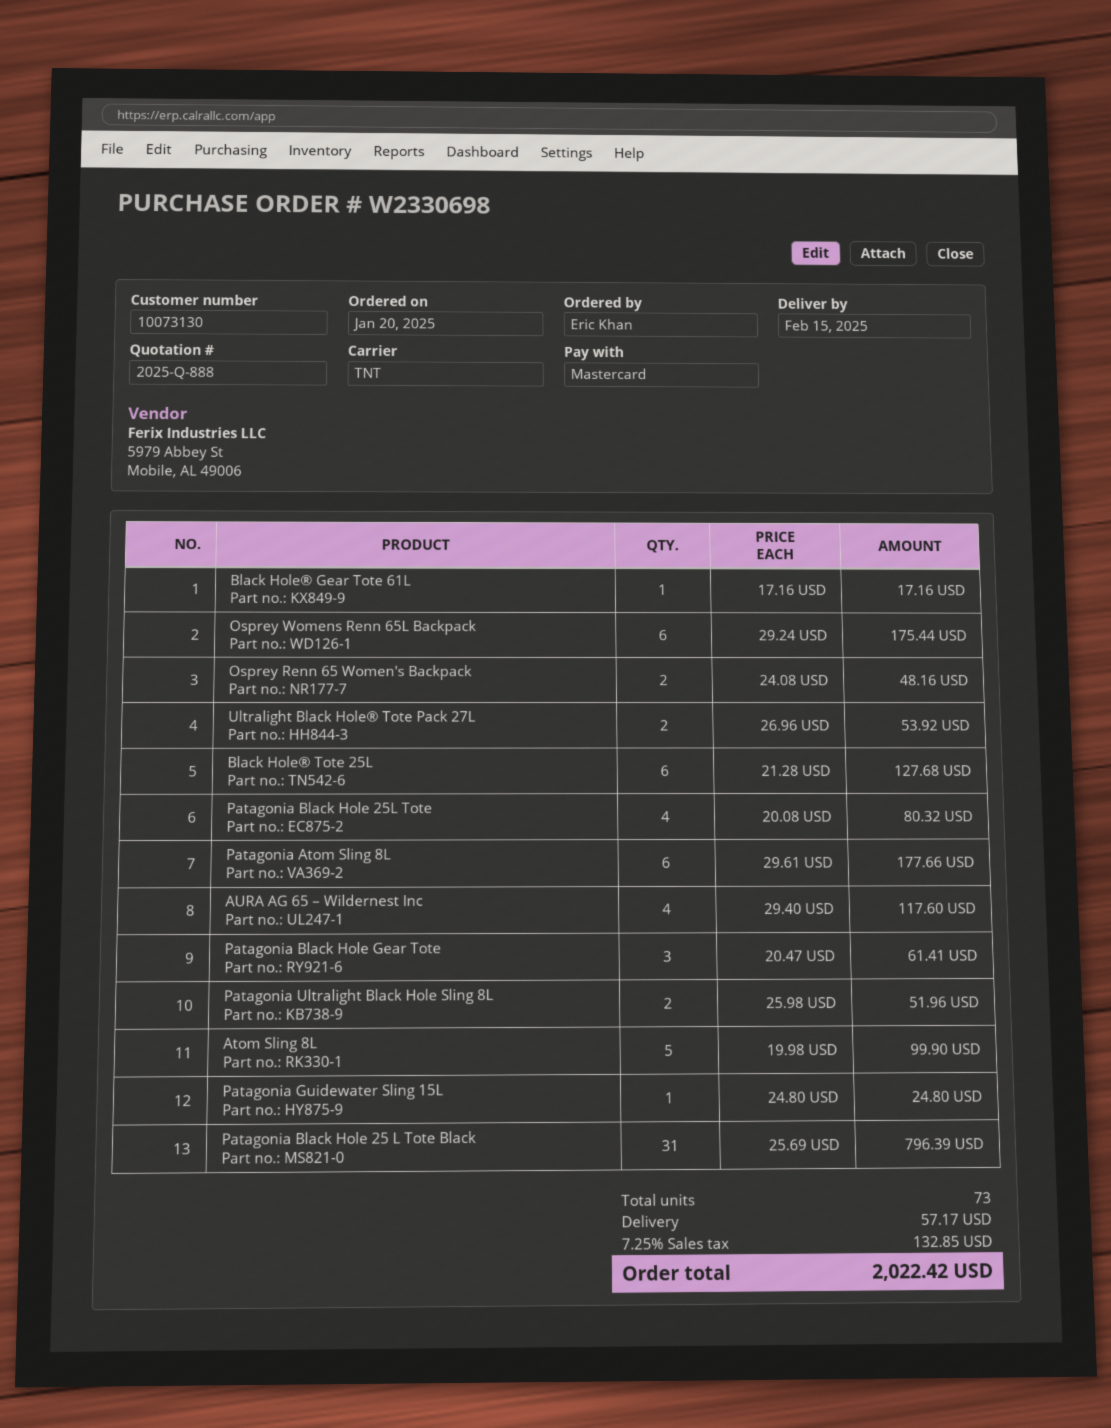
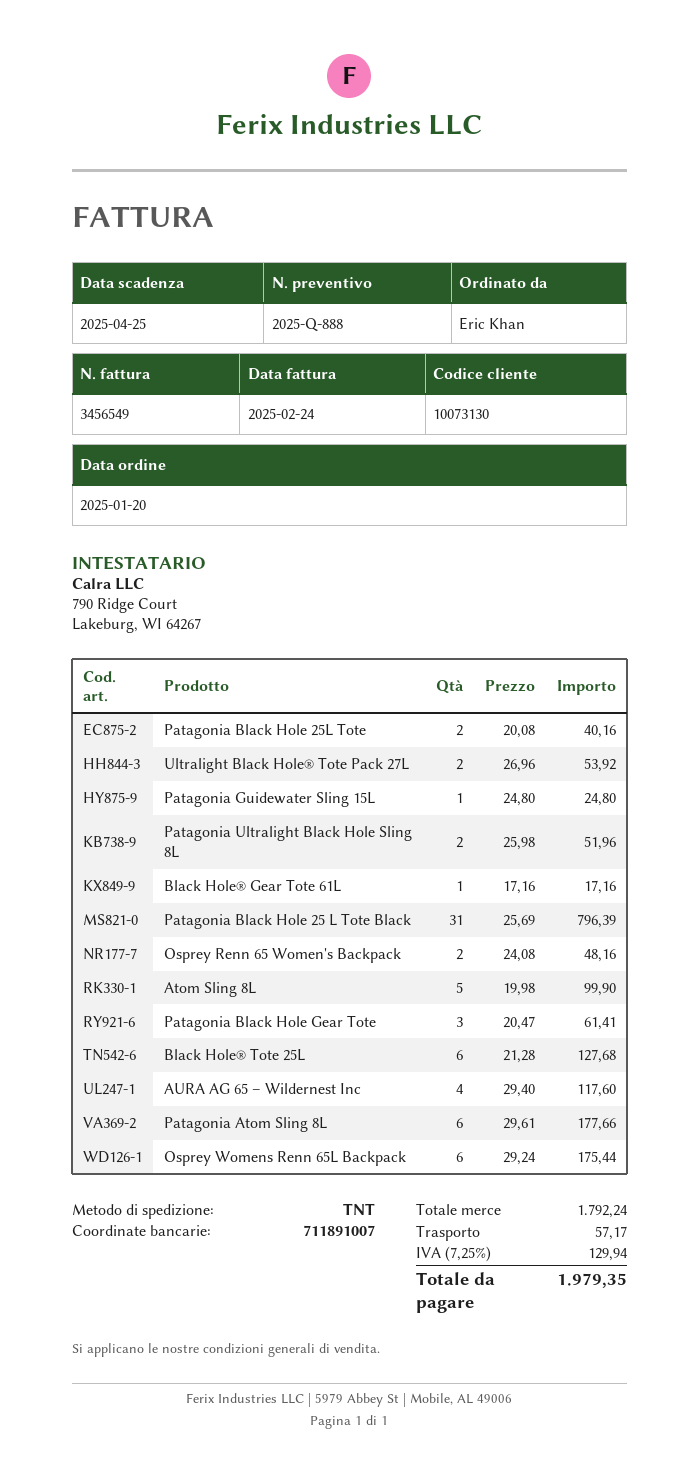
Patagonia Black Hole 25L Tote: 4 x 20.08 = 80.32 -> 2 x 20.08 = 40.16
tax: 7.25% = 132.85 -> 7.25% = 129.94
total: 2022.42 -> 1979.35

